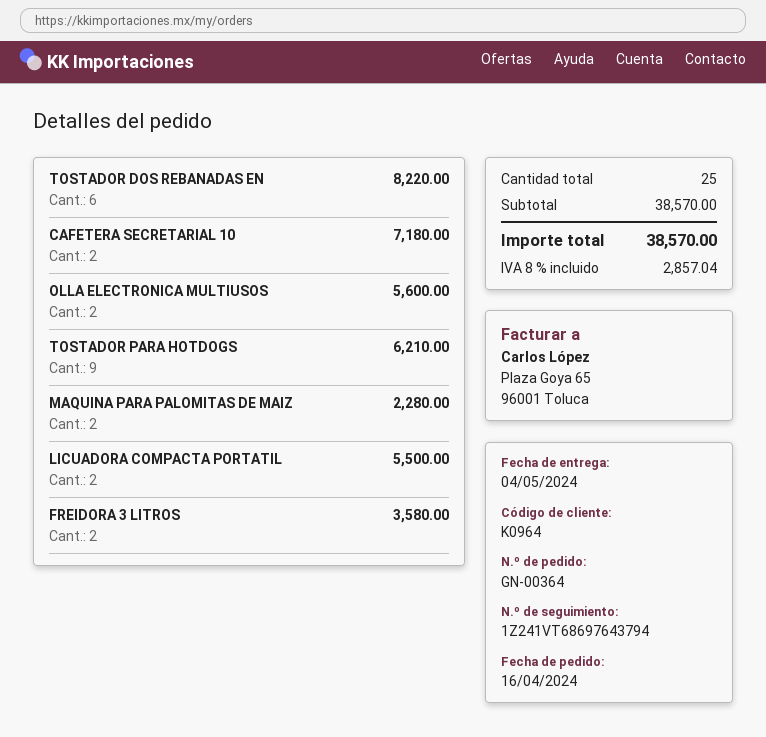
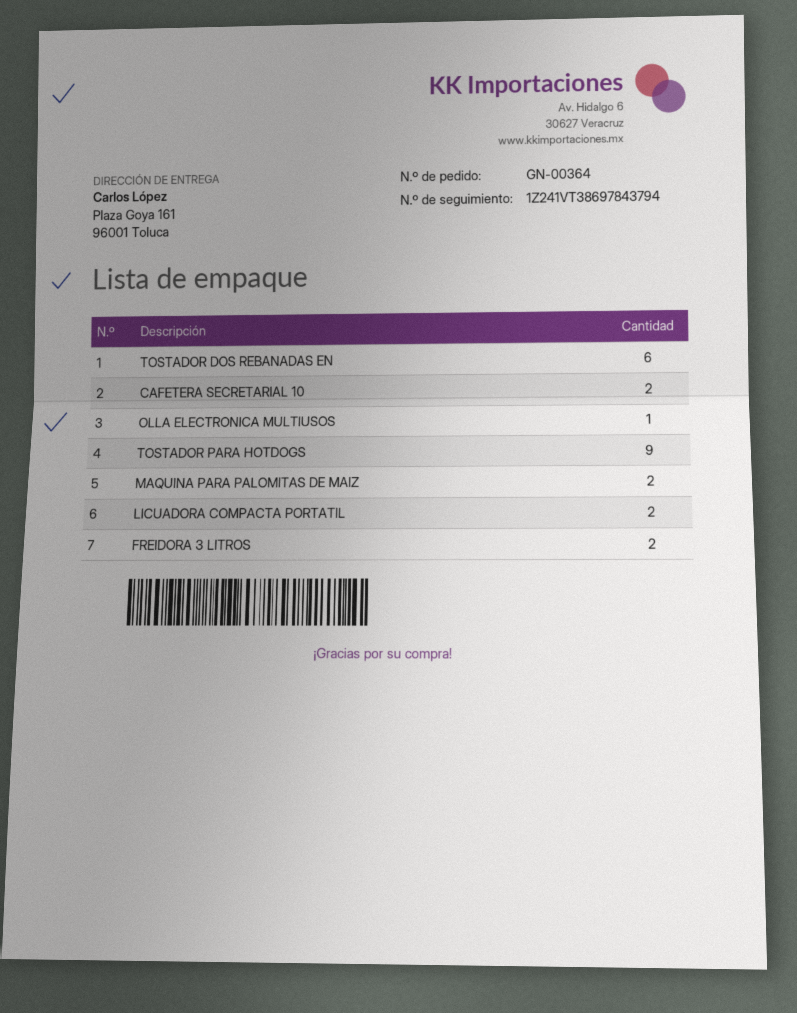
tracking number: 1Z241VT68697643794 -> 1Z241VT38697843794
OLLA ELECTRONICA MULTIUSOS: 2 -> 1

